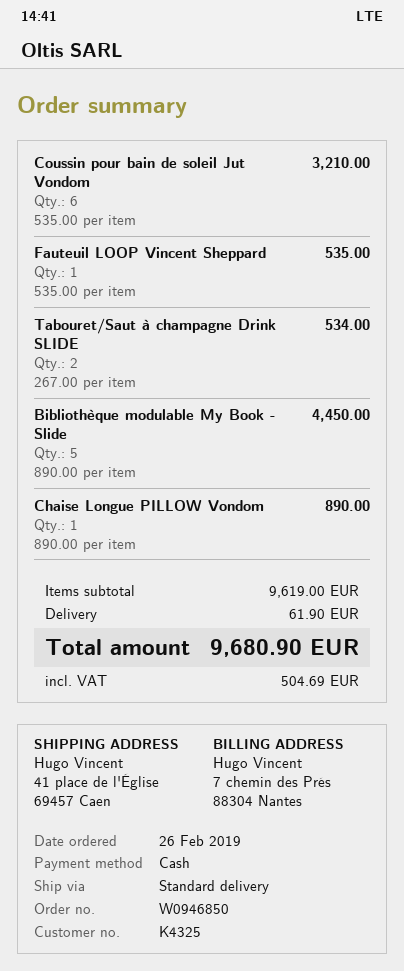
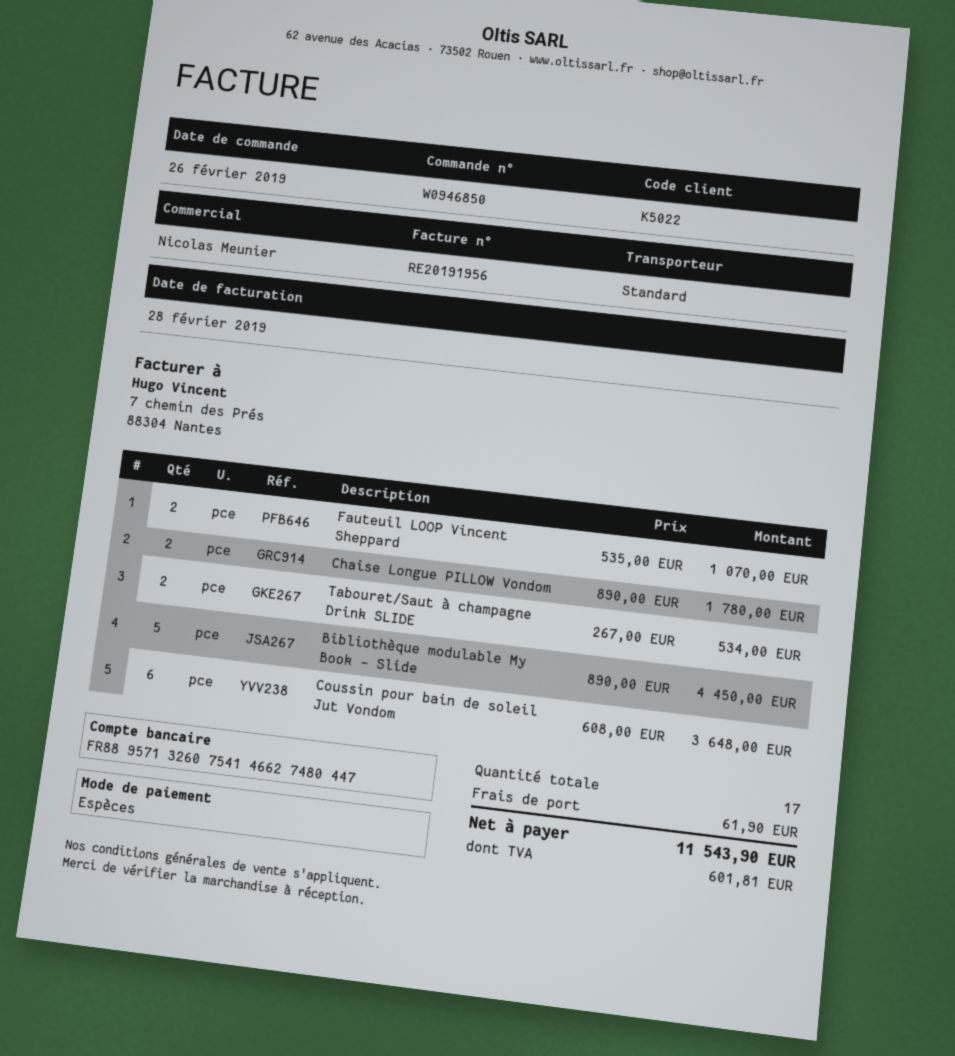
customer number: K4325 -> K5022
Coussin pour bain de soleil Jut Vondom: 6 x 535.00 = 3210.00 -> 6 x 608.00 = 3648.00
Fauteuil LOOP Vincent Sheppard: 1 x 535.00 = 535.00 -> 2 x 535.00 = 1070.00
Chaise Longue PILLOW Vondom: 1 x 890.00 = 890.00 -> 2 x 890.00 = 1780.00
tax: 504.69 -> 601.81
total: 9680.90 -> 11543.90

